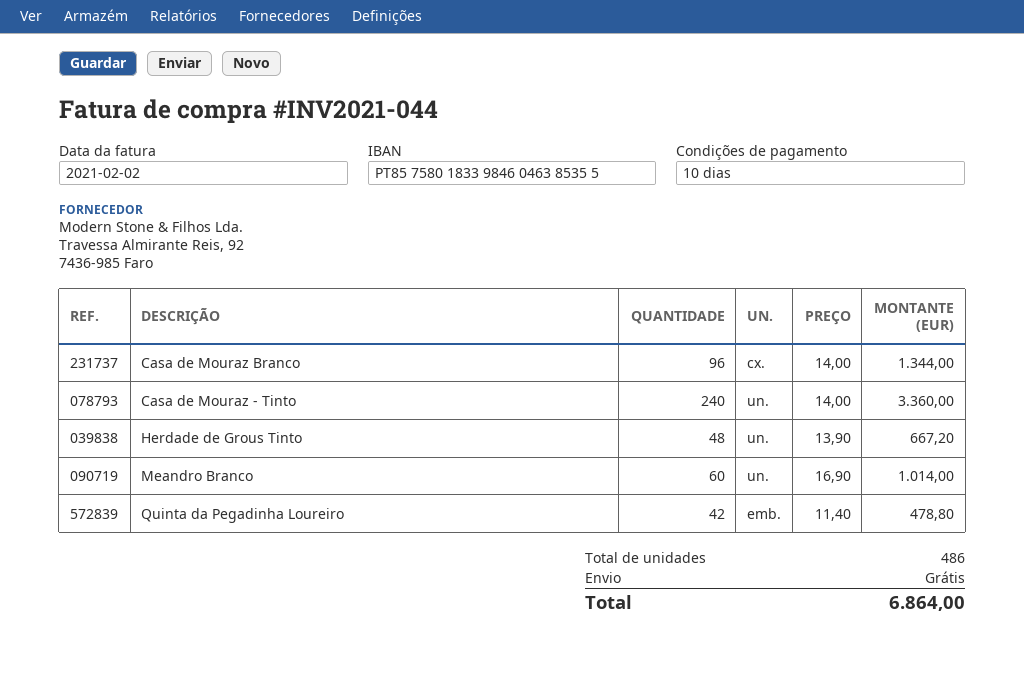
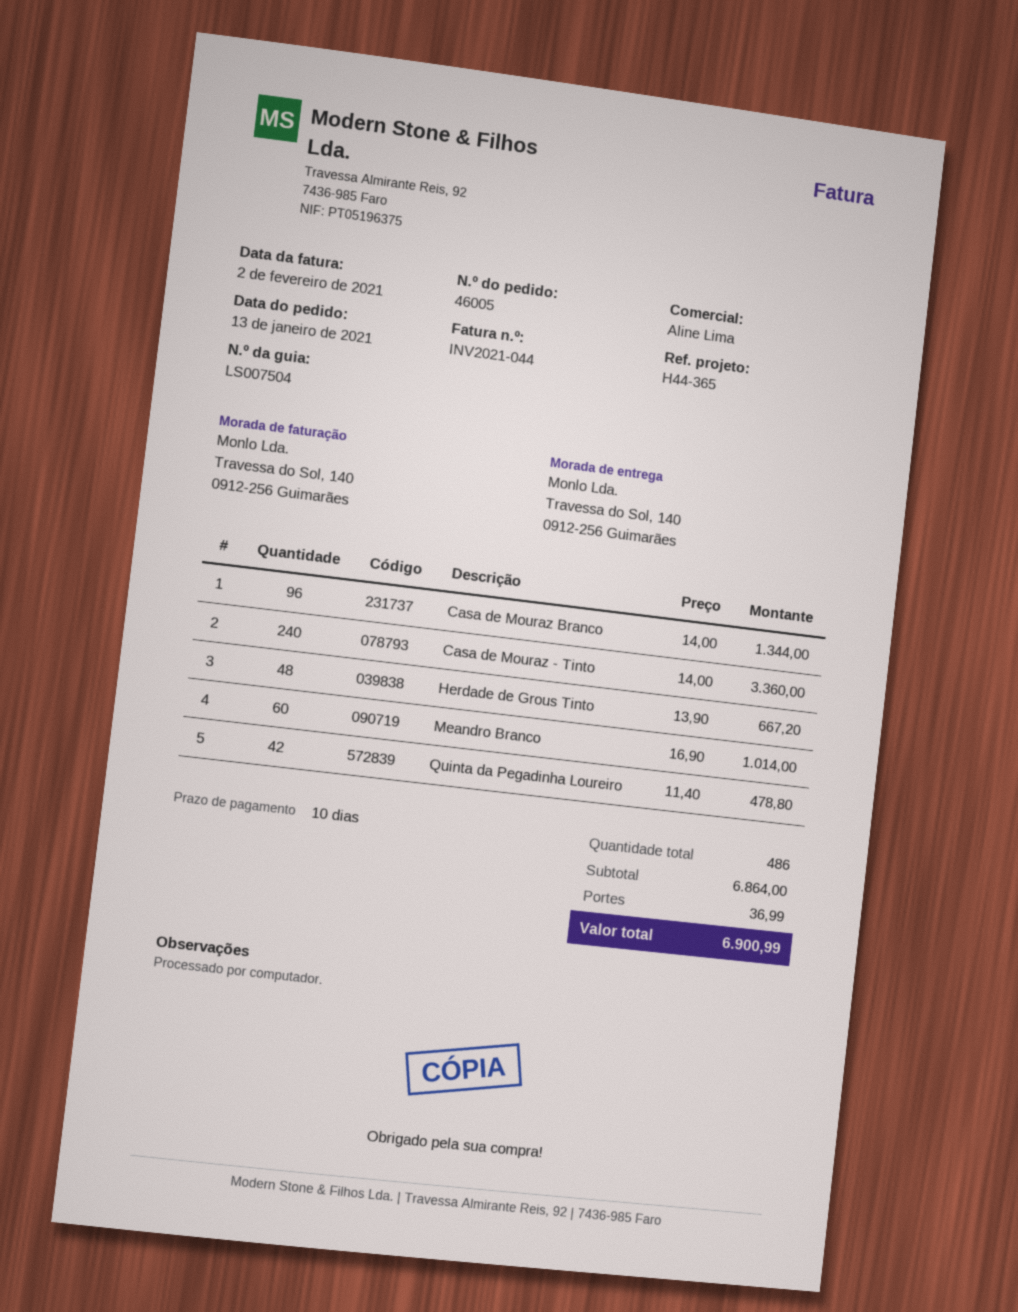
shipping: 0.00 -> 36.99
total: 6864.00 -> 6900.99

